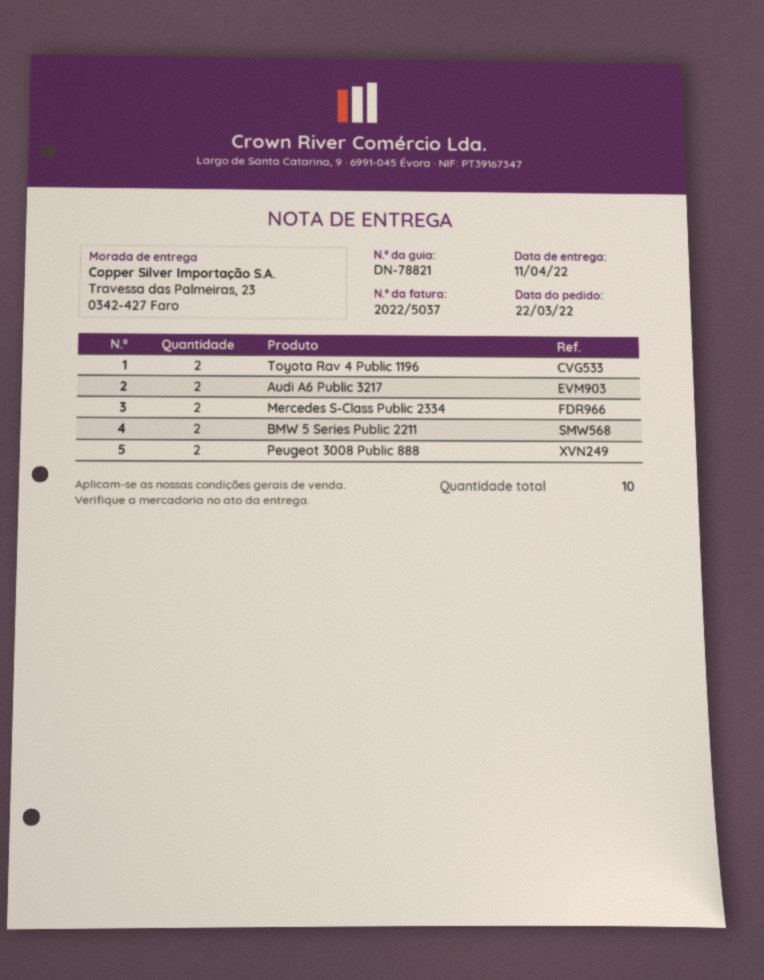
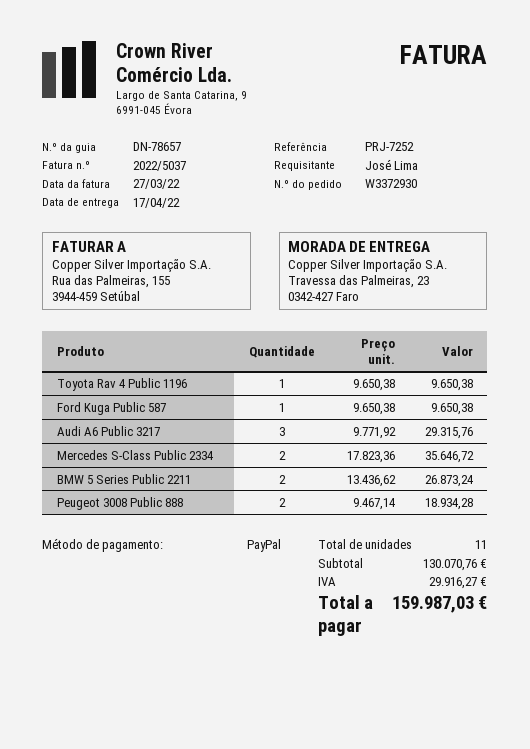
delivery note number: DN-78821 -> DN-78657
delivery date: 2022-04-11 -> 2022-04-17
Toyota Rav 4 Public 1196: 2 -> 1
Audi A6 Public 3217: 2 -> 3
Ford Kuga Public 587: none -> 1
total quantity: 10 -> 11

